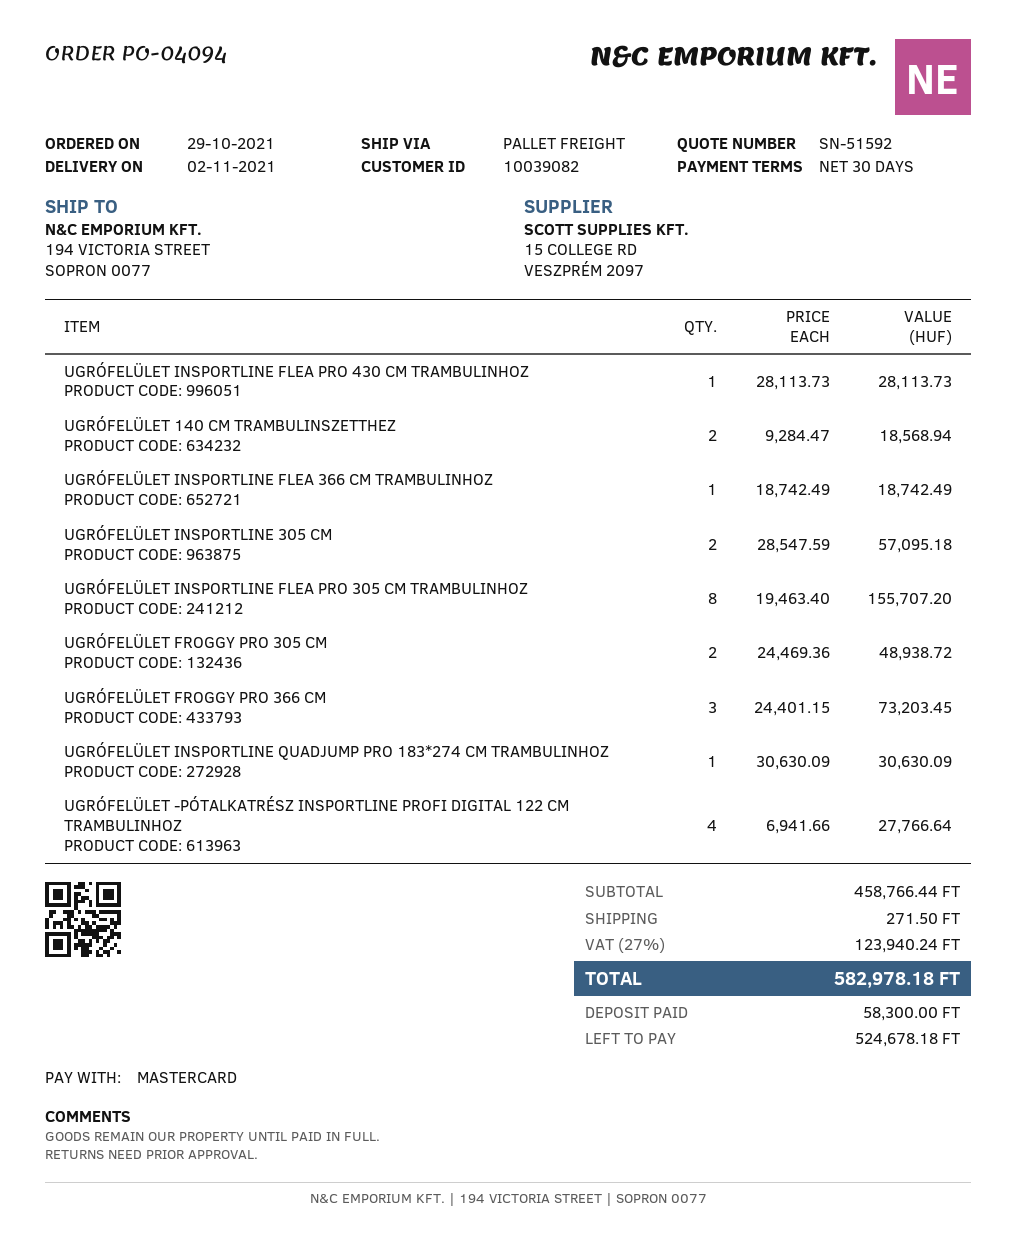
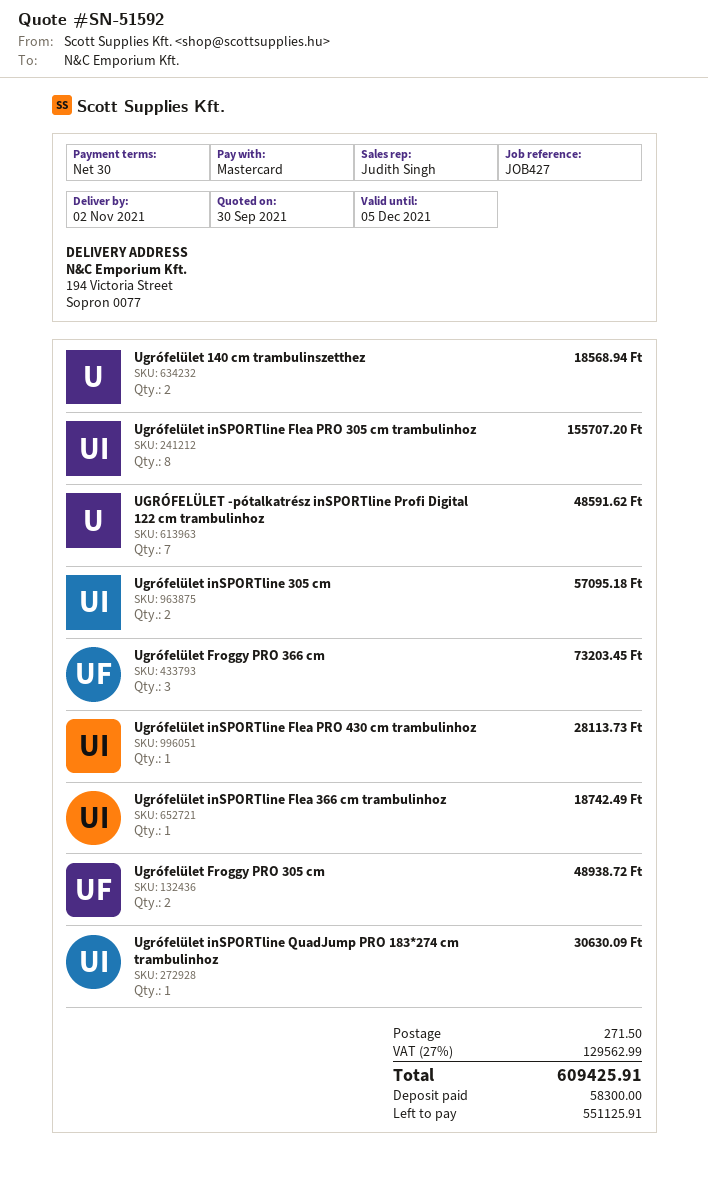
UGRÓFELÜLET -PÓTALKATRÉSZ INSPORTLINE PROFI DIGITAL 122 CM TRAMBULINHOZ: 4 for 27766.64 -> 7 for 48591.62
tax: 27% = 123940.24 -> 27% = 129562.99
total: 582978.18 -> 609425.91
balance: 524678.18 -> 551125.91

